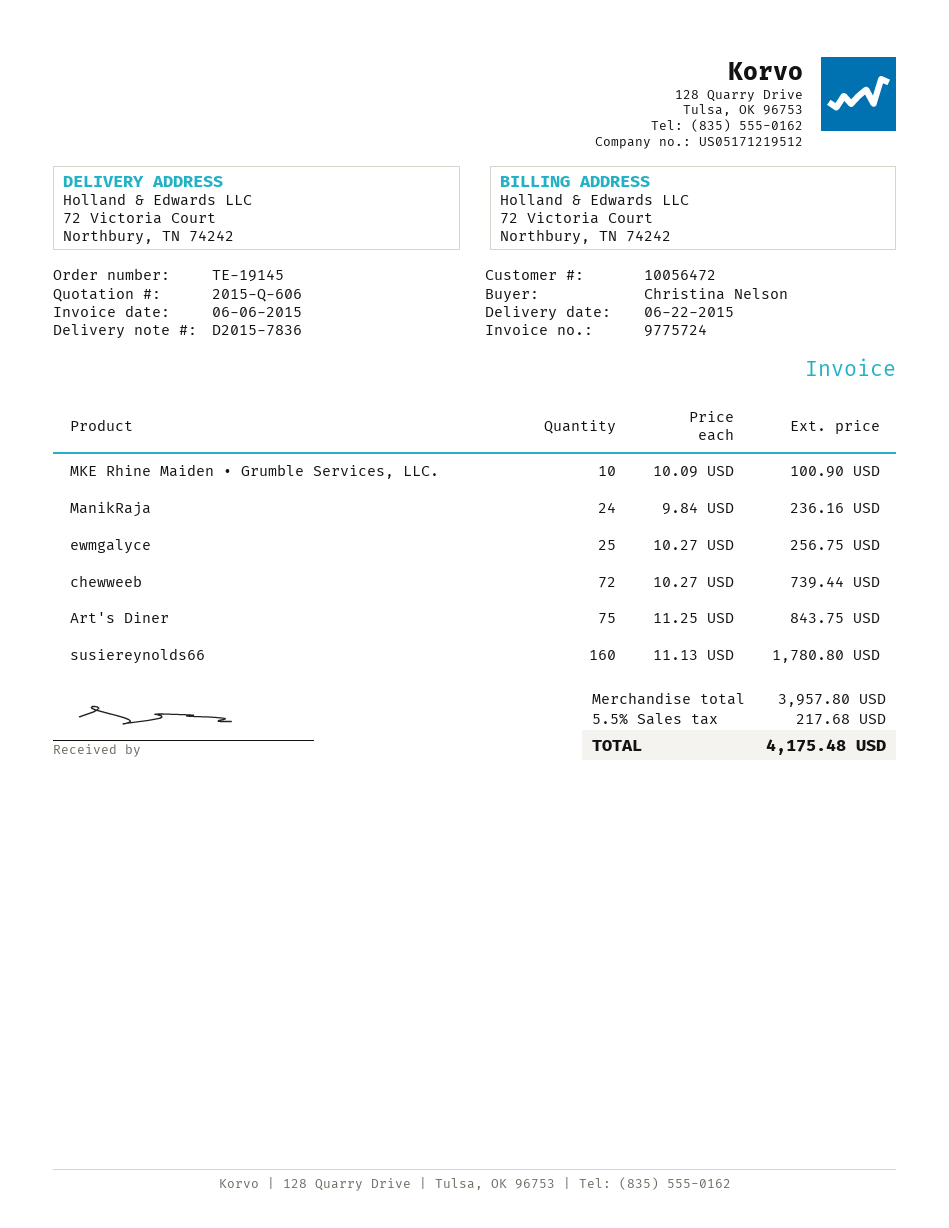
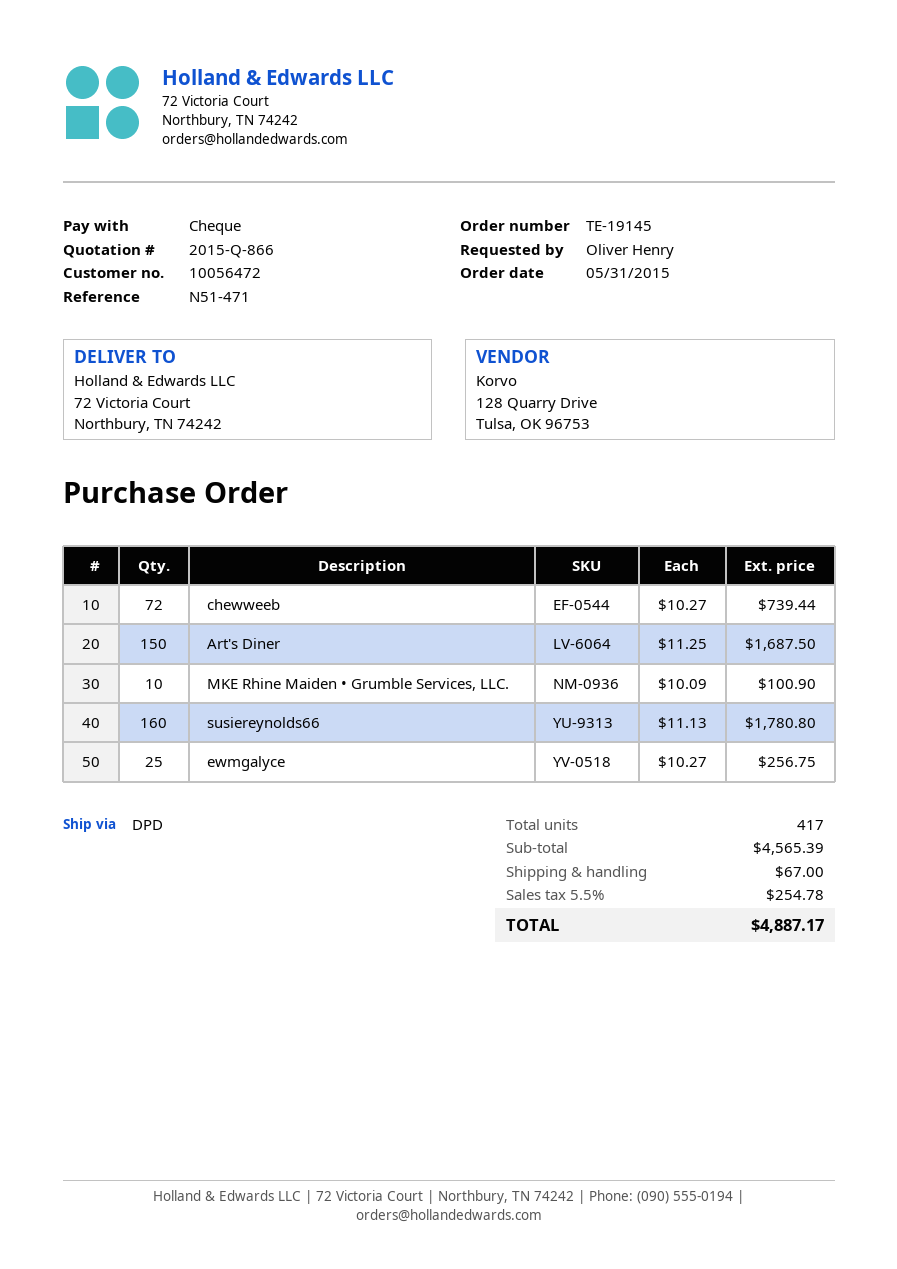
quote number: 2015-Q-606 -> 2015-Q-866
ordered by: Christina Nelson -> Oliver Henry
ManikRaja: 24 x 9.84 = 236.16 -> none
Art's Diner: 75 x 11.25 = 843.75 -> 150 x 11.25 = 1687.50
subtotal: 3957.80 -> 4565.39
shipping: none -> 67.00
tax: 5.5% = 217.68 -> 5.5% = 254.78
total: 4175.48 -> 4887.17

